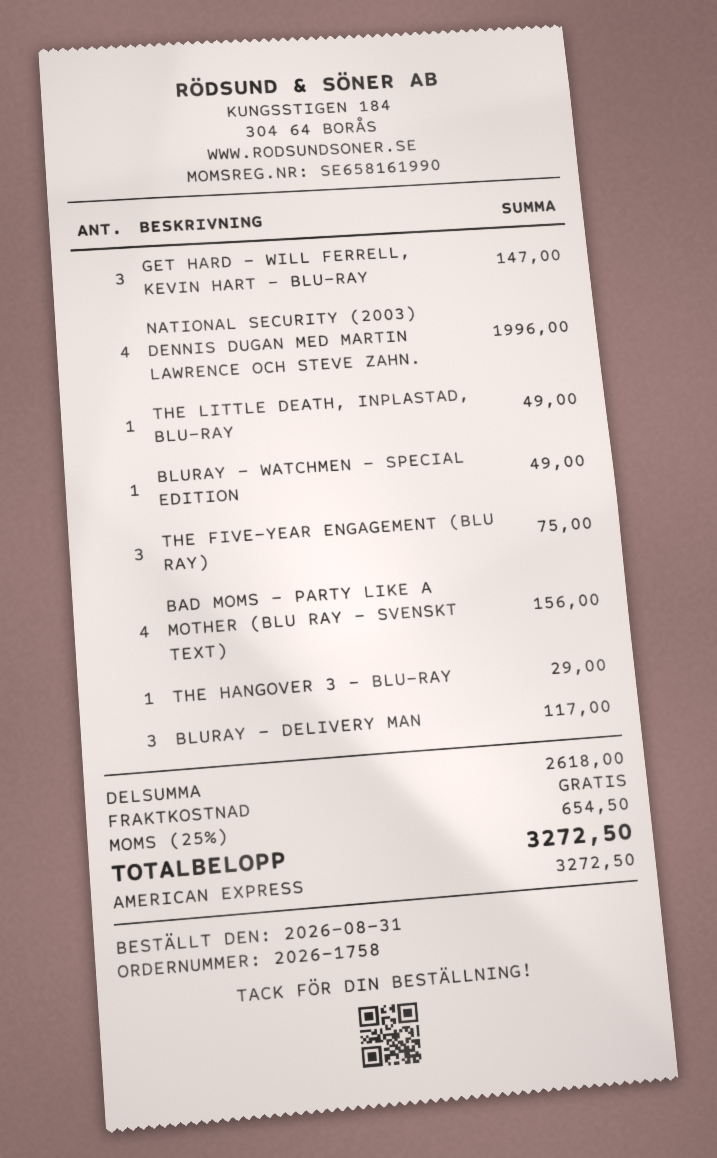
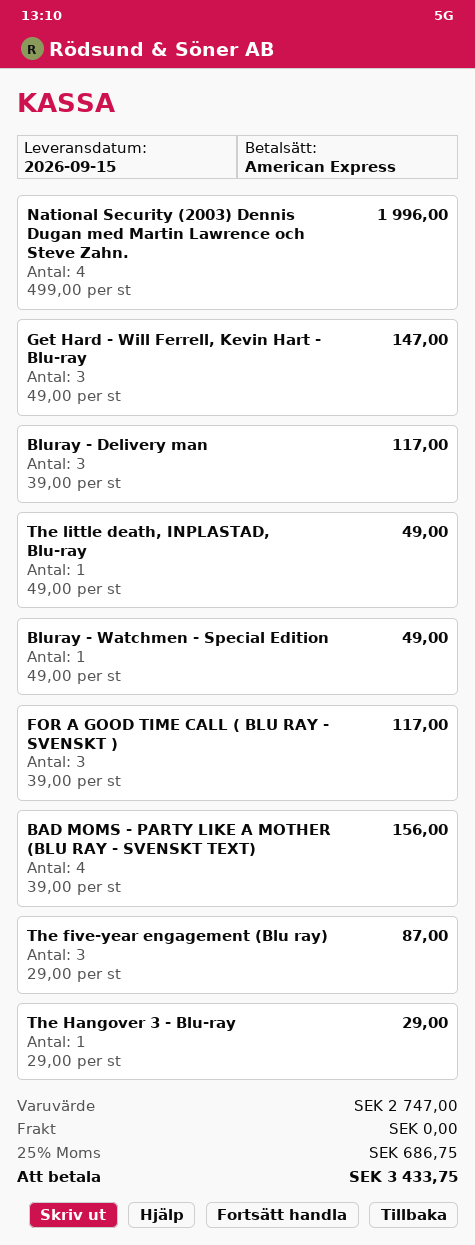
THE FIVE-YEAR ENGAGEMENT (BLU RAY): 3 for 75.00 -> 3 for 87.00
FOR A GOOD TIME CALL ( BLU RAY - SVENSKT ): none -> 3 for 117.00
subtotal: 2618.00 -> 2747.00
tax: 25% = 654.50 -> 25% = 686.75
total: 3272.50 -> 3433.75

